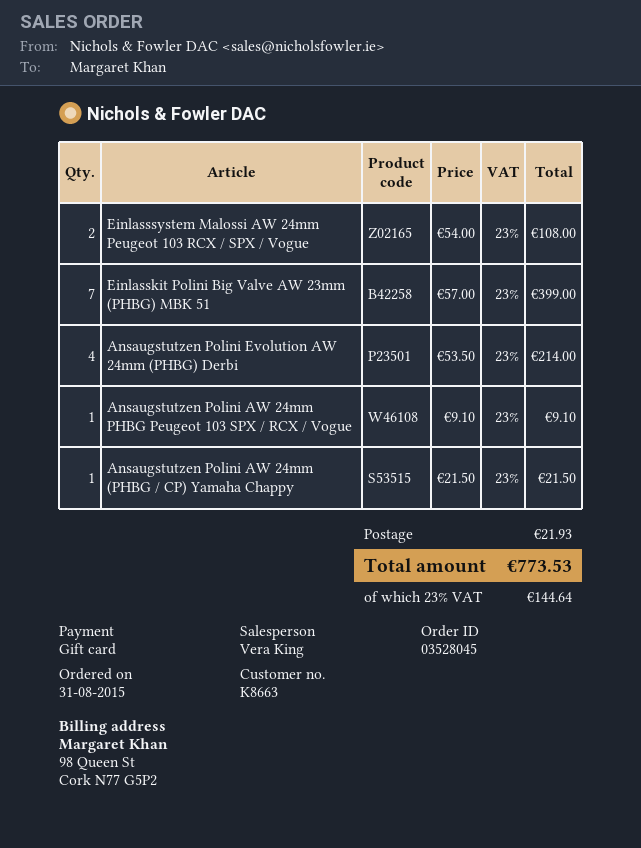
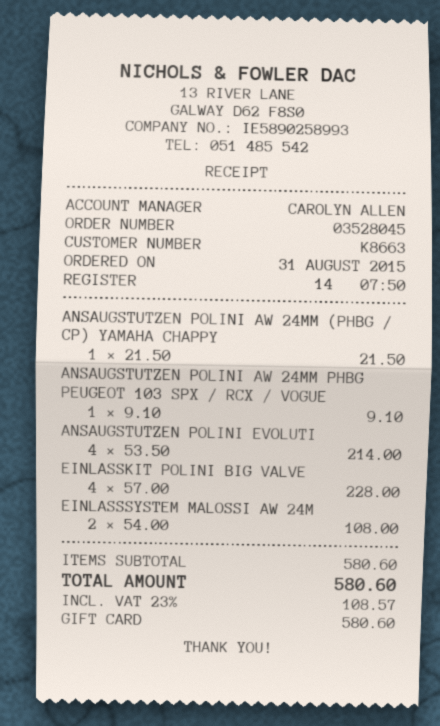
sales rep: Vera King -> CAROLYN ALLEN
Einlasskit Polini Big Valve AW 23mm (PHBG) MBK 51: 7 x 57.00 = 399.00 -> 4 x 57.00 = 228.00
shipping: 21.93 -> none
tax: 23% = 144.64 -> 23% = 108.57
total: 773.53 -> 580.60

